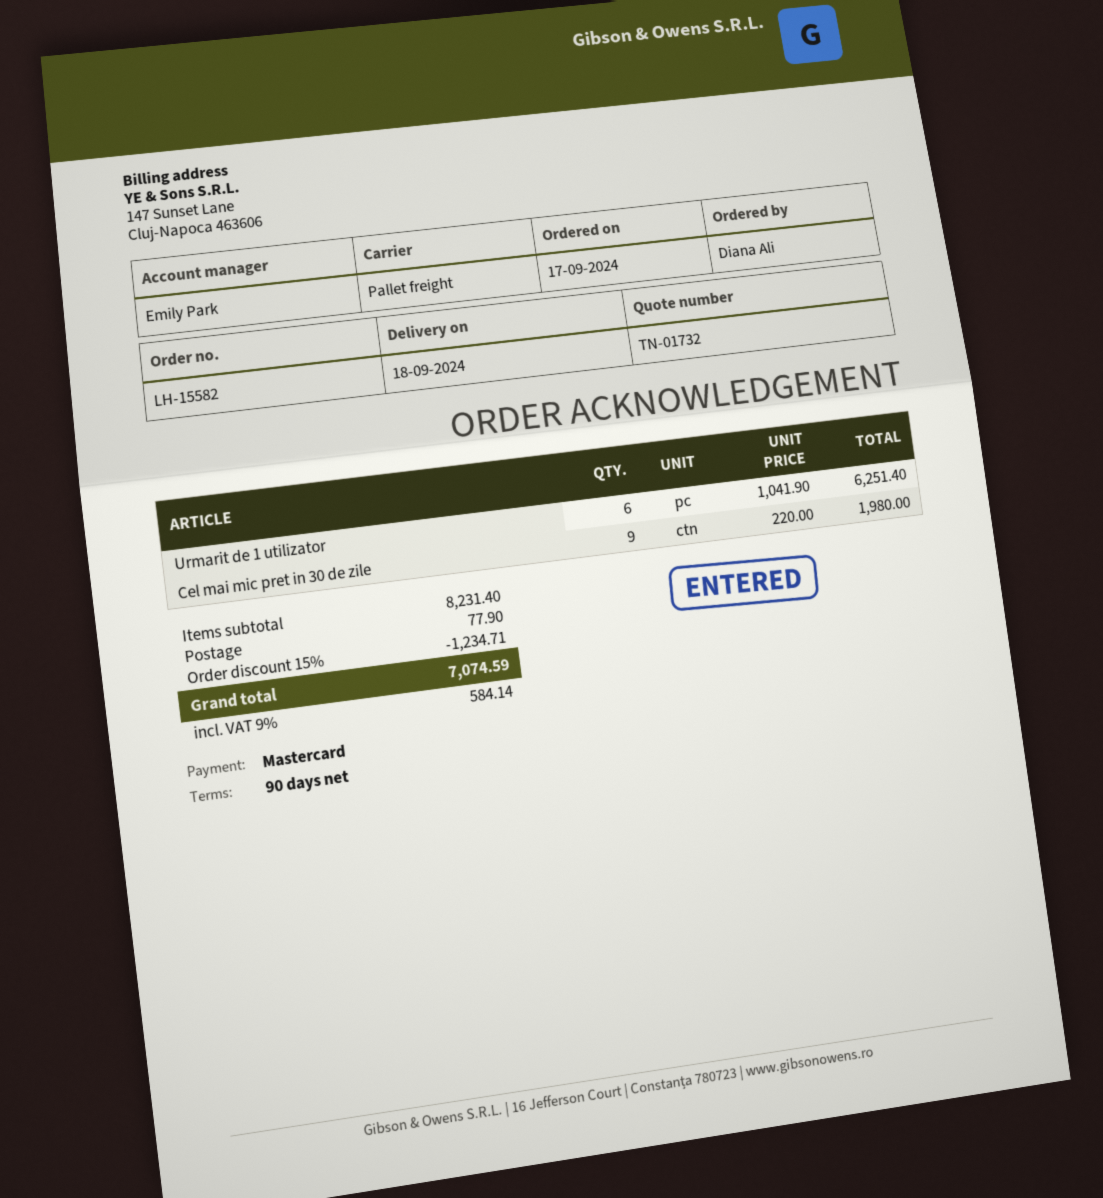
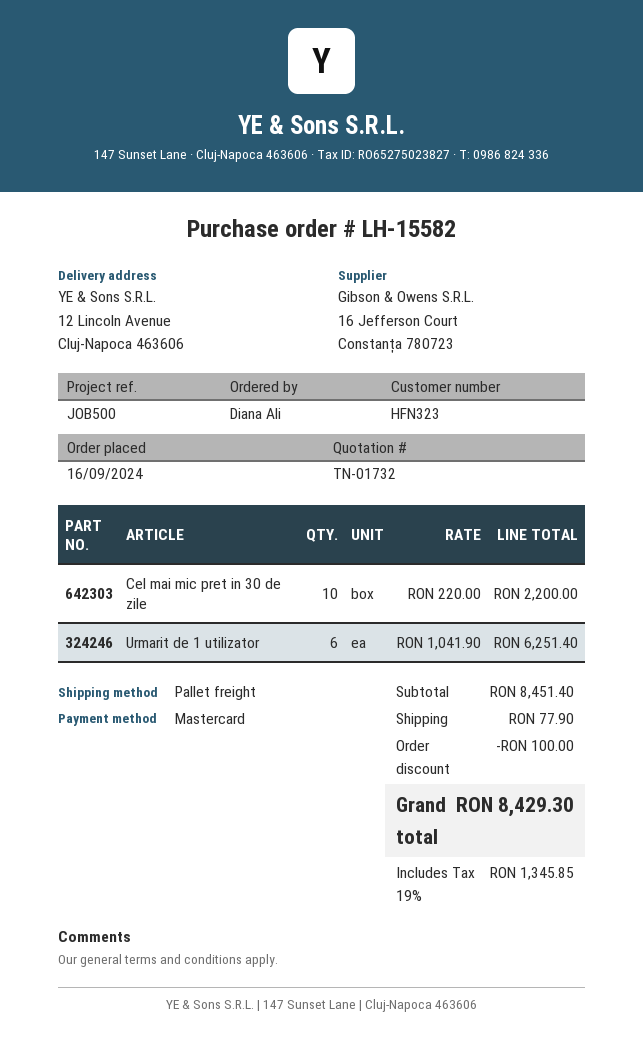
order date: 2024-09-17 -> 2024-09-16
Cel mai mic pret in 30 de zile: 9 x 220.00 = 1980.00 -> 10 x 220.00 = 2200.00
subtotal: 8231.40 -> 8451.40
discount: 1234.71 -> 100.00
tax: 9% = 584.14 -> 19% = 1345.85
total: 7074.59 -> 8429.30

